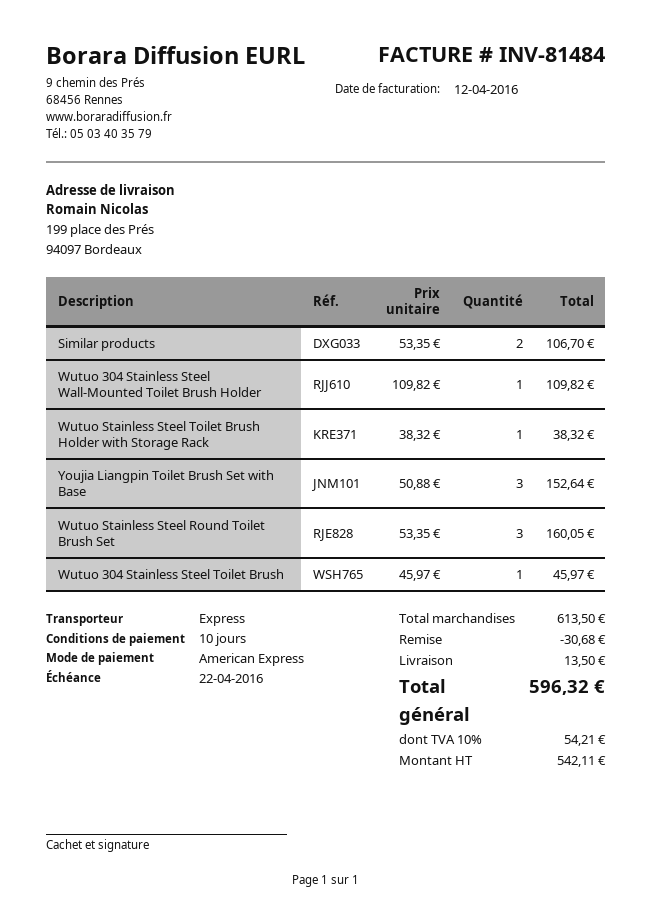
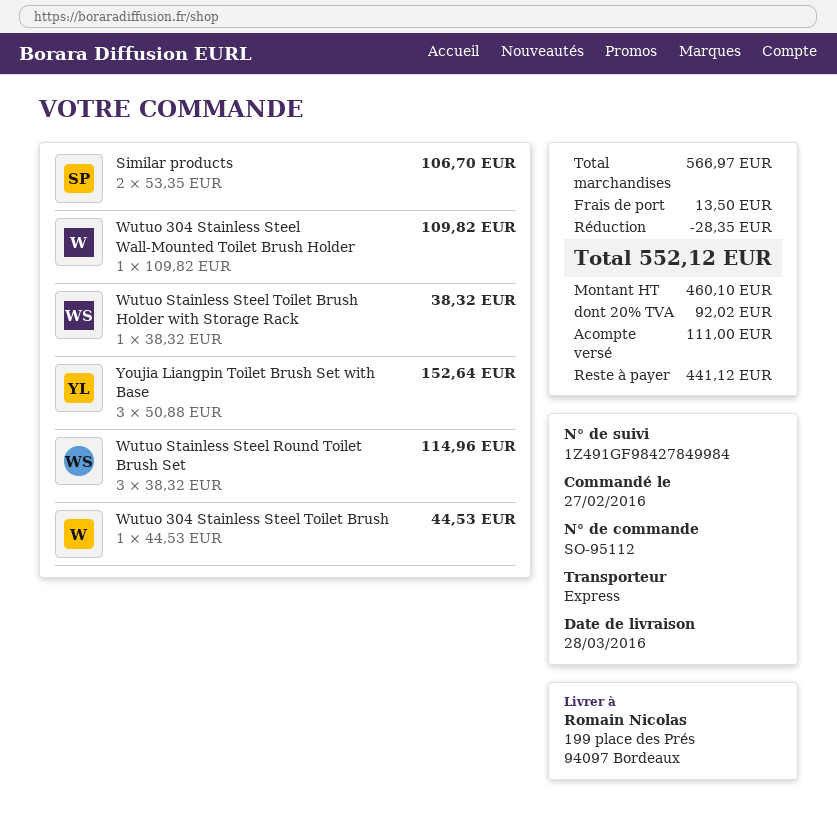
Wutuo Stainless Steel Round Toilet Brush Set: 3 x 53.35 = 160.05 -> 3 x 38.32 = 114.96
Wutuo 304 Stainless Steel Toilet Brush: 1 x 45.97 = 45.97 -> 1 x 44.53 = 44.53
subtotal: 613.50 -> 566.97
discount: 30.68 -> 28.35
net: 542.11 -> 460.10
tax: 10% = 54.21 -> 20% = 92.02
total: 596.32 -> 552.12

